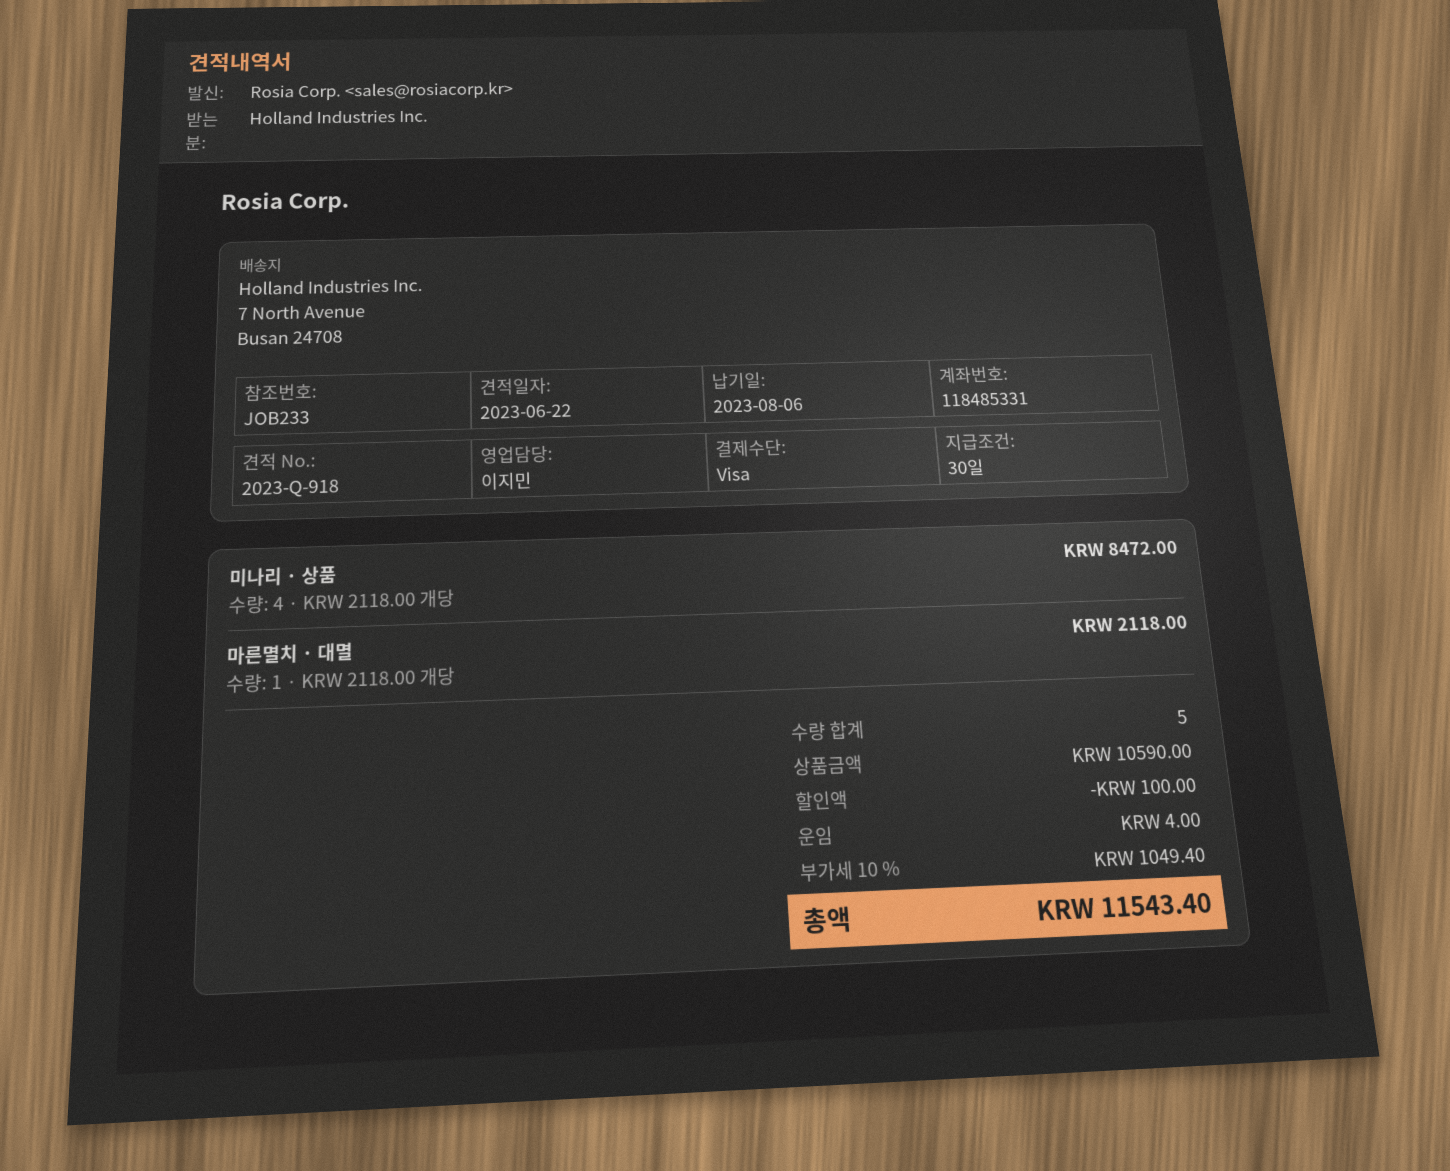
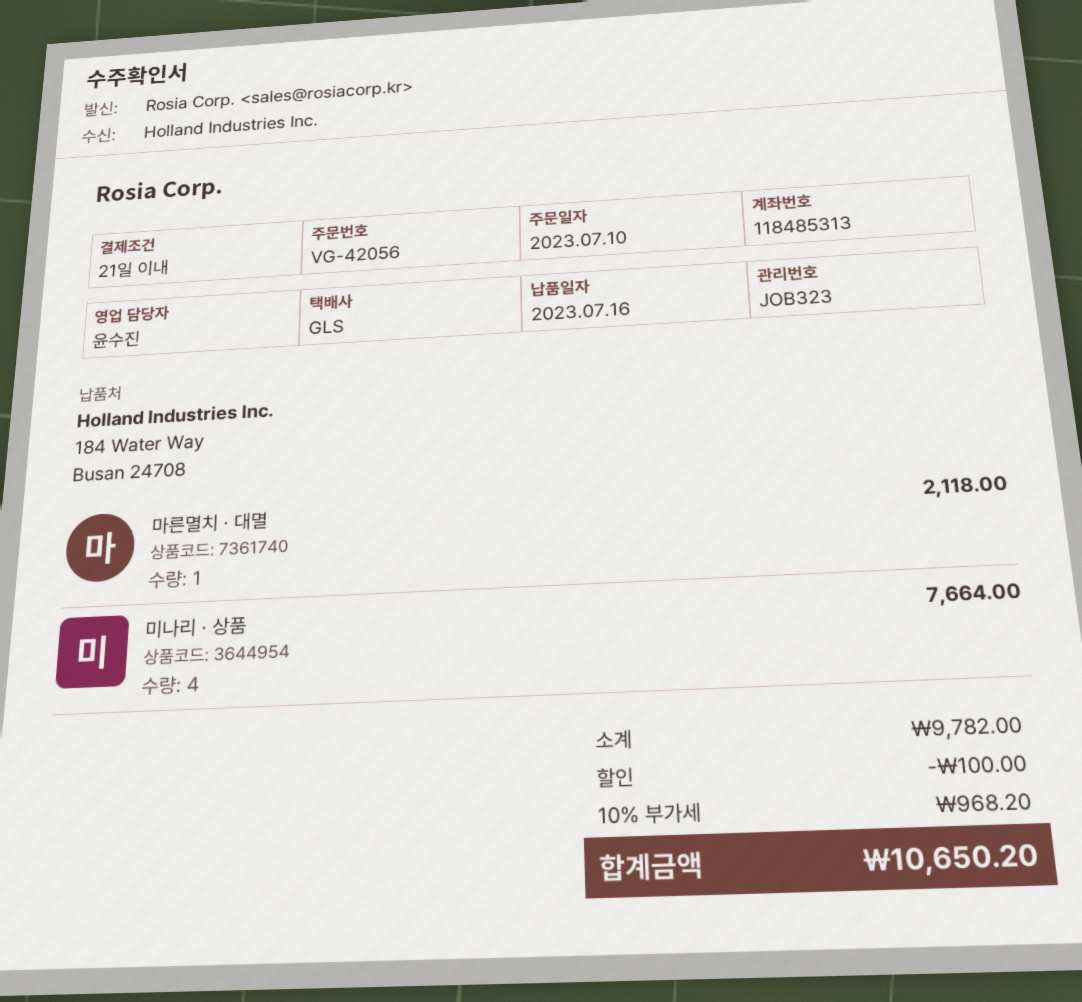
delivery date: 2023-08-06 -> 2023-07-16
payment terms: 30 days -> 21 days
reference: JOB233 -> JOB323
sales rep: 이지민 -> 윤수진
bank account: 118485331 -> 118485313
ship to: 7 North Avenue, Busan 24708 -> 184 Water Way, Busan 24708
미나리 · 상품: 4 for 8472.00 -> 4 for 7664.00
subtotal: 10590.00 -> 9782.00
shipping: 4.00 -> none
tax: 10% = 1049.40 -> 10% = 968.20
total: 11543.40 -> 10650.20

